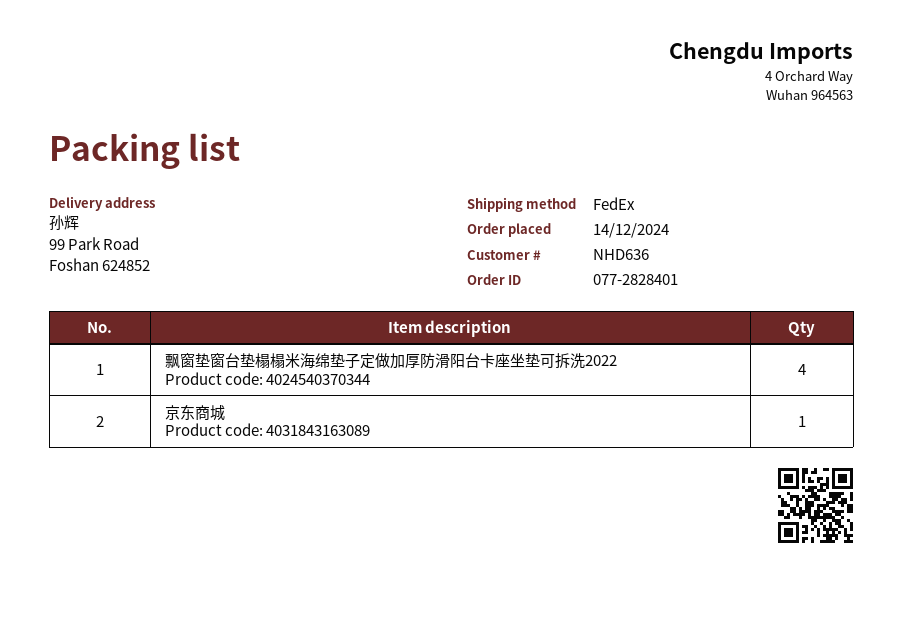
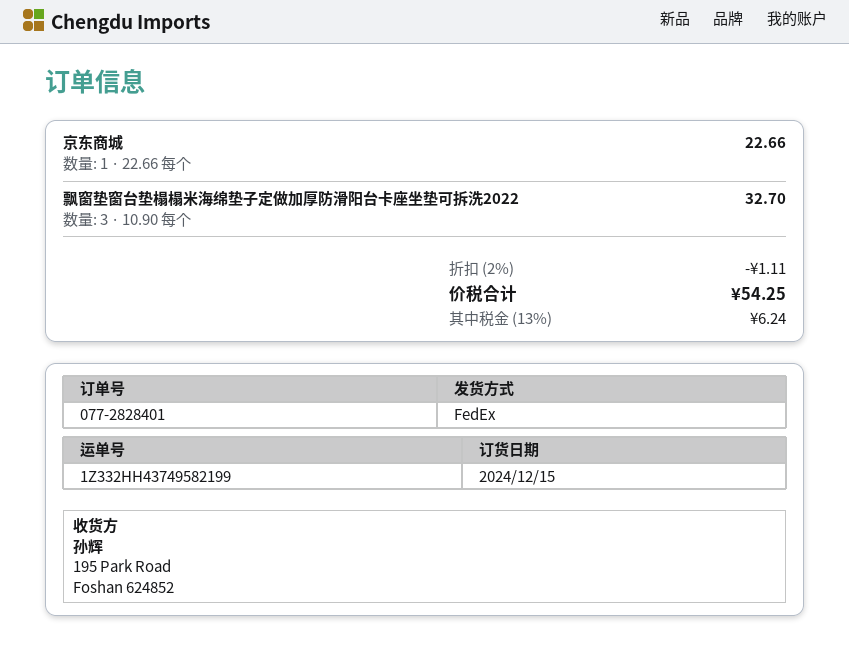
order date: 2024-12-14 -> 2024-12-15
ship to: 99 Park Road, Foshan 624852 -> 195 Park Road, Foshan 624852
飘窗垫窗台垫榻榻米海绵垫子定做加厚防滑阳台卡座坐垫可拆洗2022: 4 -> 3

